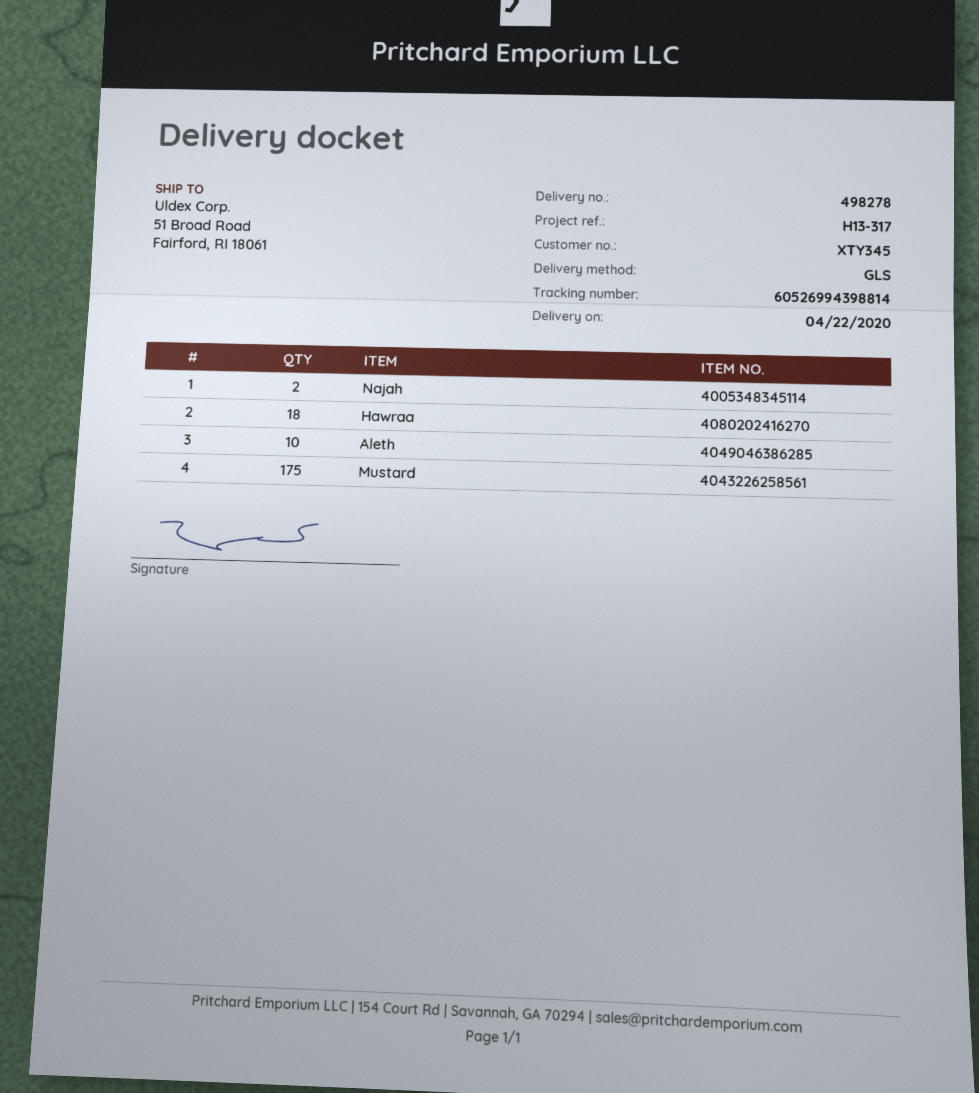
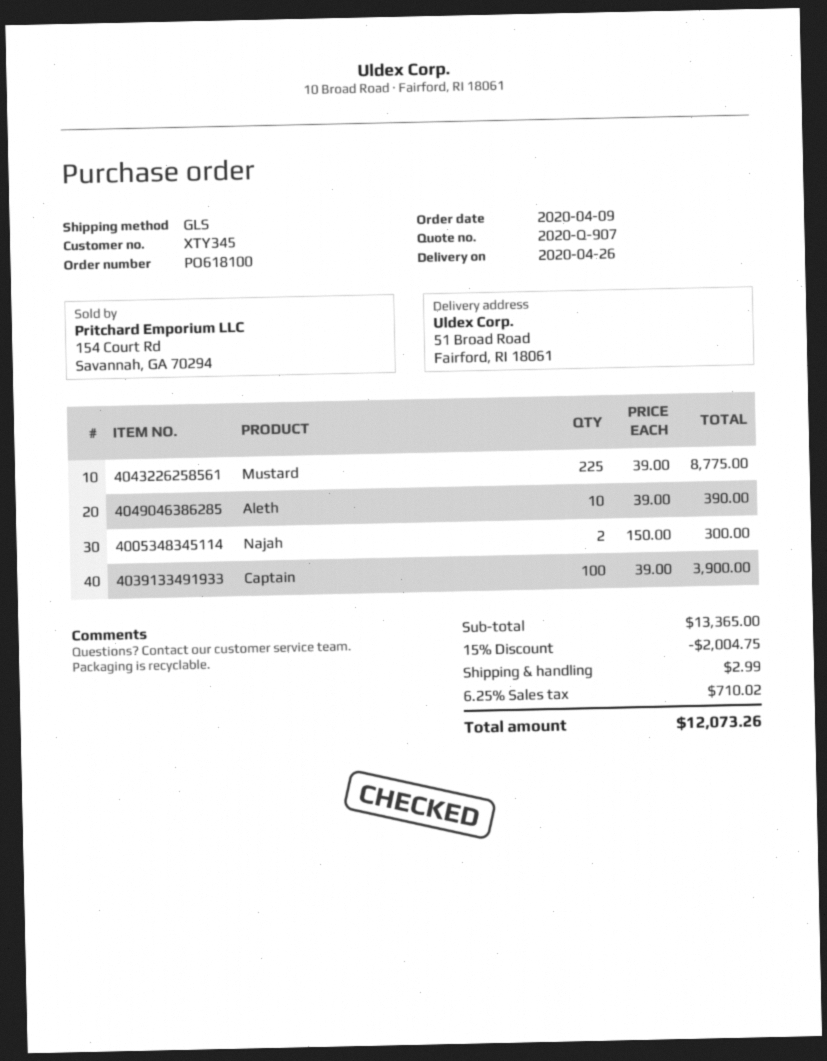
delivery date: 2020-04-22 -> 2020-04-26
Hawraa: 18 -> none
Mustard: 175 -> 225
Captain: none -> 100

